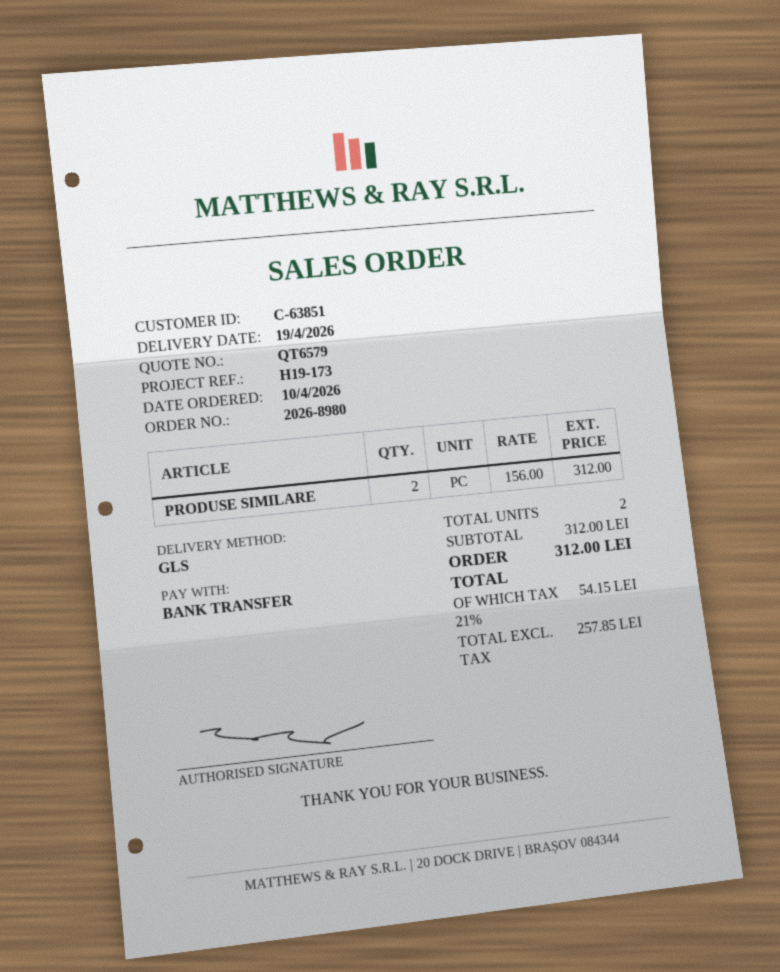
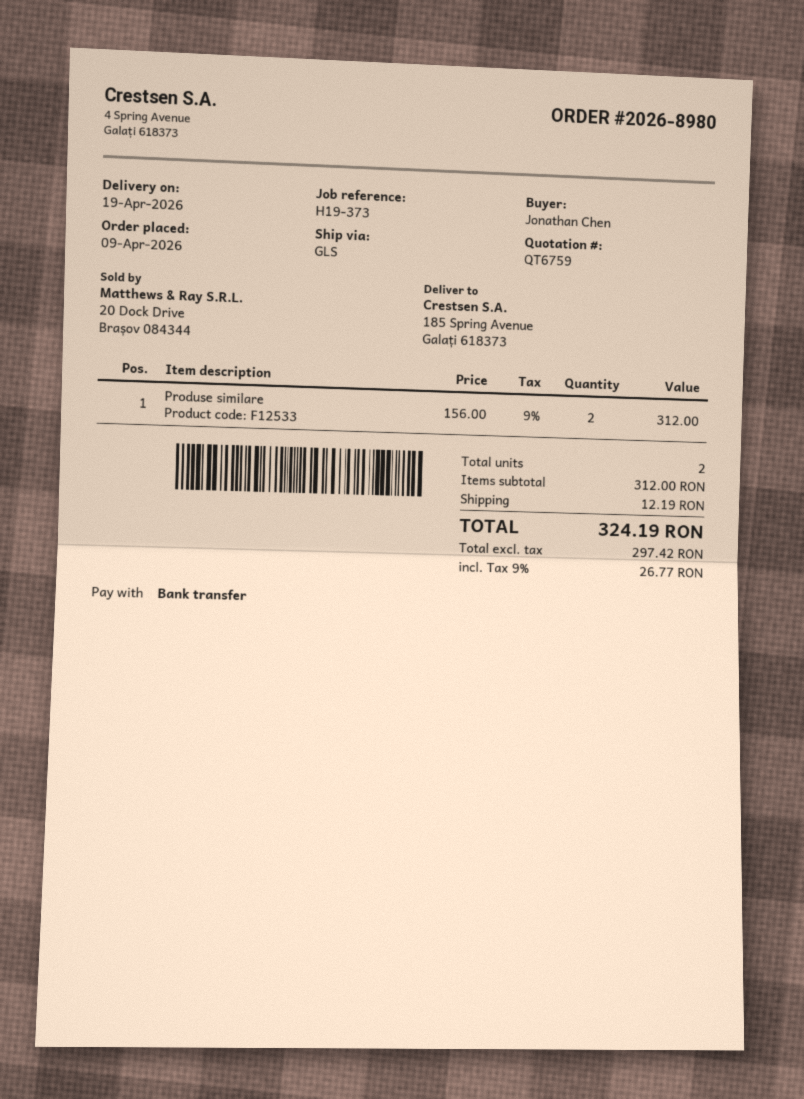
quote number: QT6579 -> QT6759
order date: 2026-04-10 -> 2026-04-09
reference: H19-173 -> H19-373
shipping: none -> 12.19
net: 257.85 -> 297.42
tax: 21% = 54.15 -> 9% = 26.77
total: 312.00 -> 324.19

